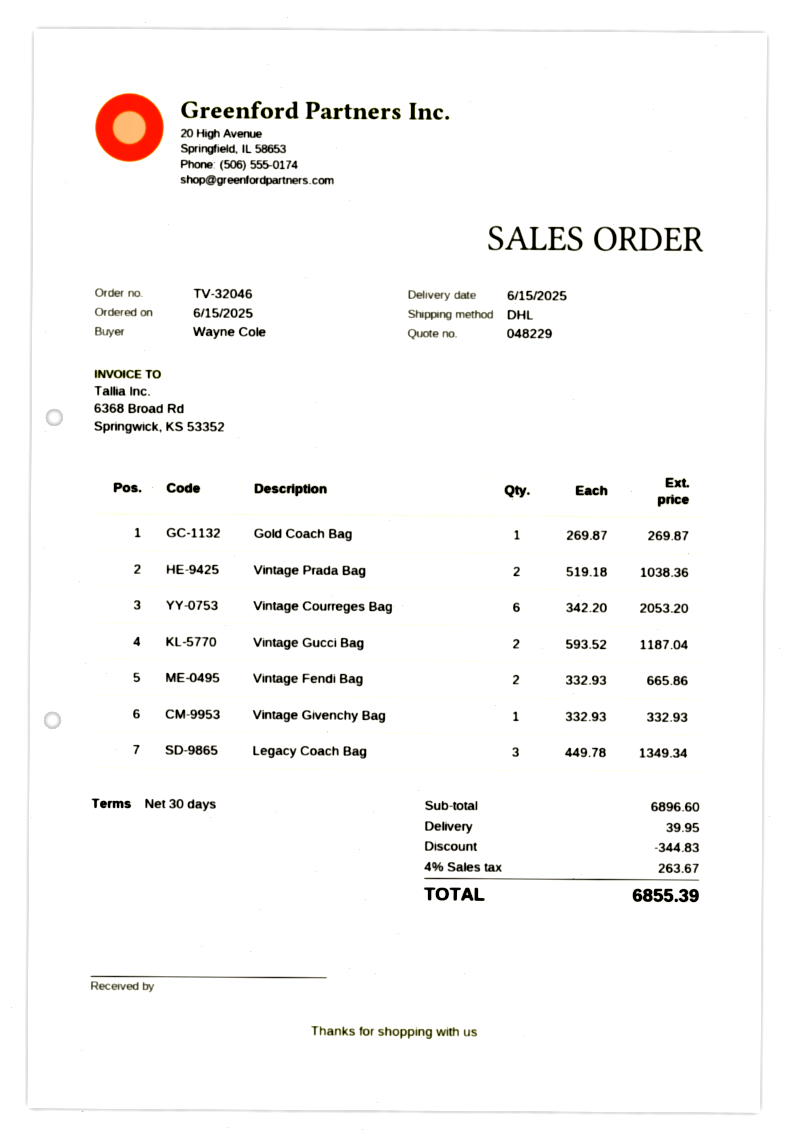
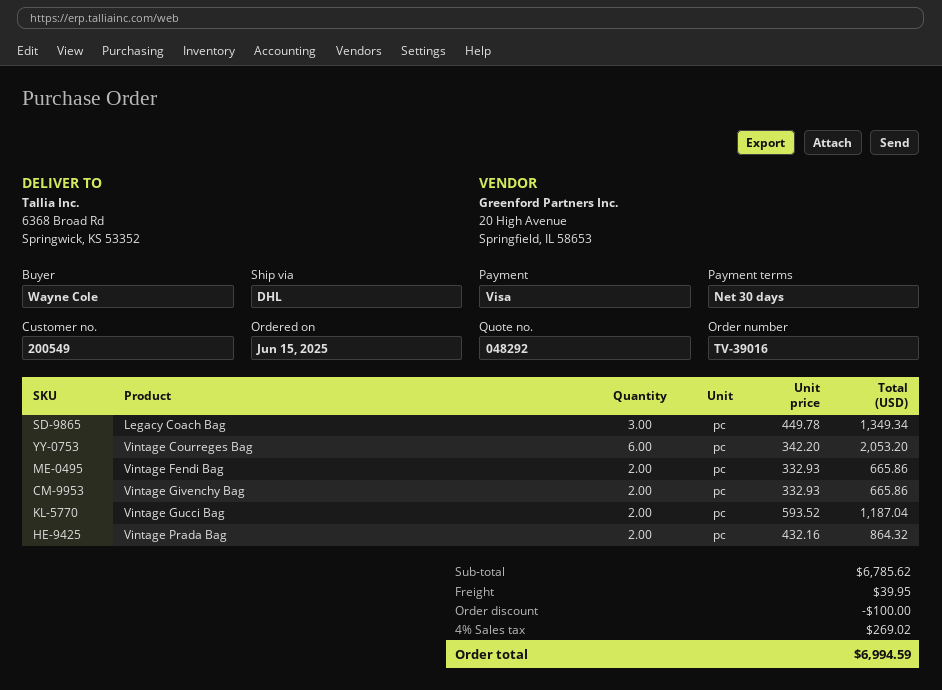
quote number: 048229 -> 048292
order number: TV-32046 -> TV-39016
Gold Coach Bag: 1 x 269.87 = 269.87 -> none
Vintage Prada Bag: 2 x 519.18 = 1038.36 -> 2 x 432.16 = 864.32
Vintage Givenchy Bag: 1 x 332.93 = 332.93 -> 2 x 332.93 = 665.86
subtotal: 6896.60 -> 6785.62
discount: 344.83 -> 100.00
tax: 4% = 263.67 -> 4% = 269.02
total: 6855.39 -> 6994.59

